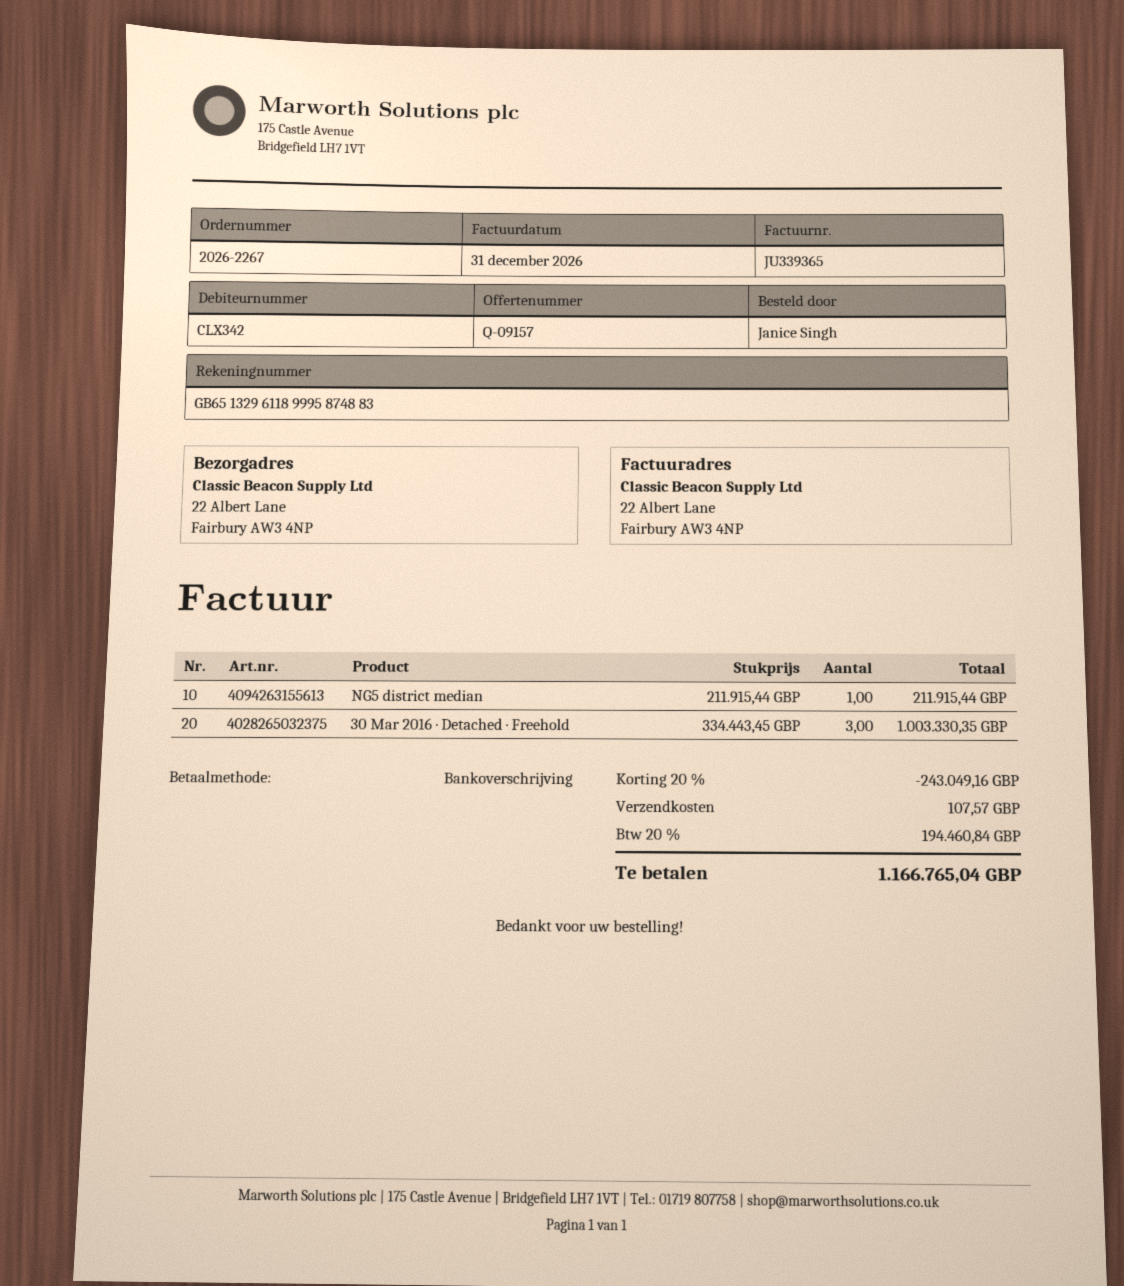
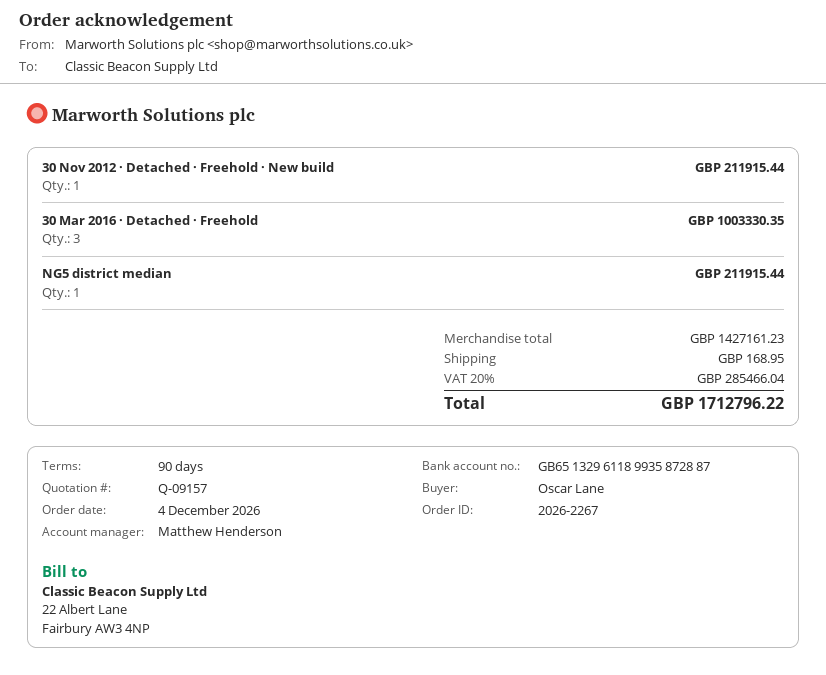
ordered by: Janice Singh -> Oscar Lane
bank account: GB65132961189995874883 -> GB65132961189935872887
30 Nov 2012 · Detached · Freehold · New build: none -> 1 for 211915.44
discount: 20% = 243049.16 -> none
shipping: 107.57 -> 168.95
tax: 20% = 194460.84 -> 20% = 285466.04
total: 1166765.04 -> 1712796.22

